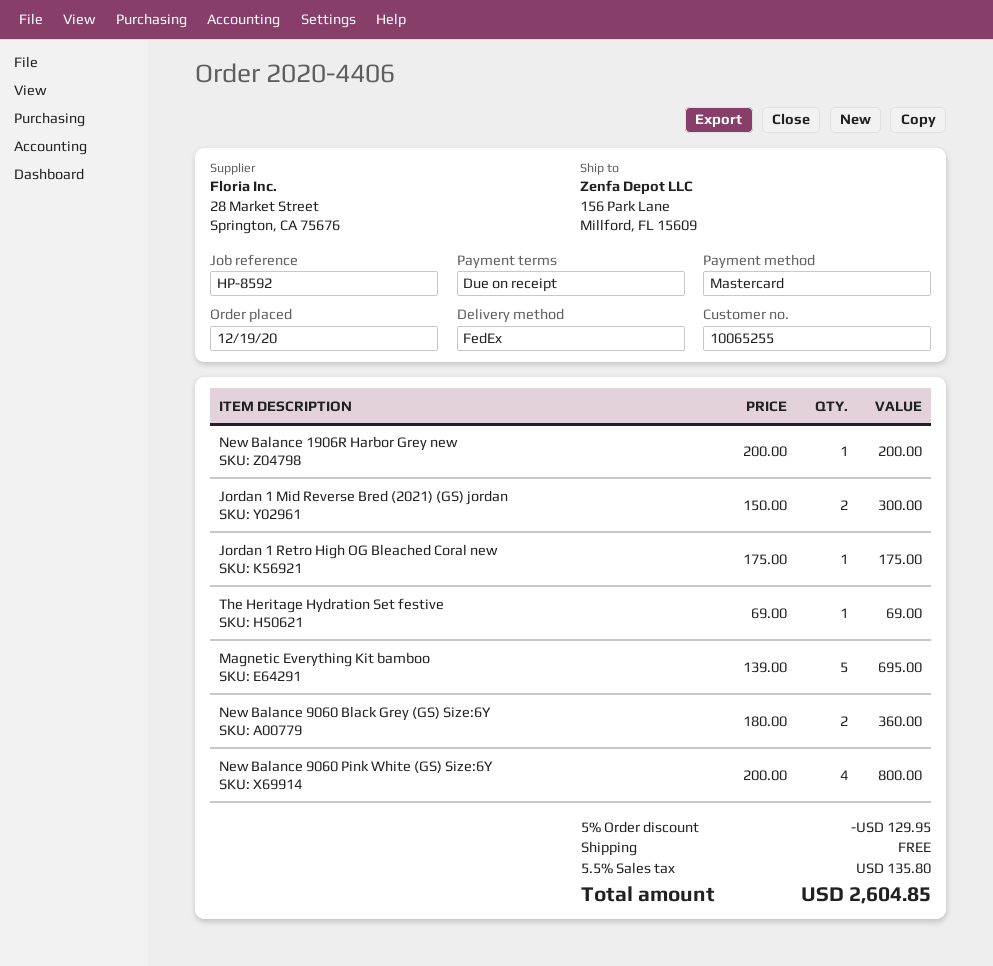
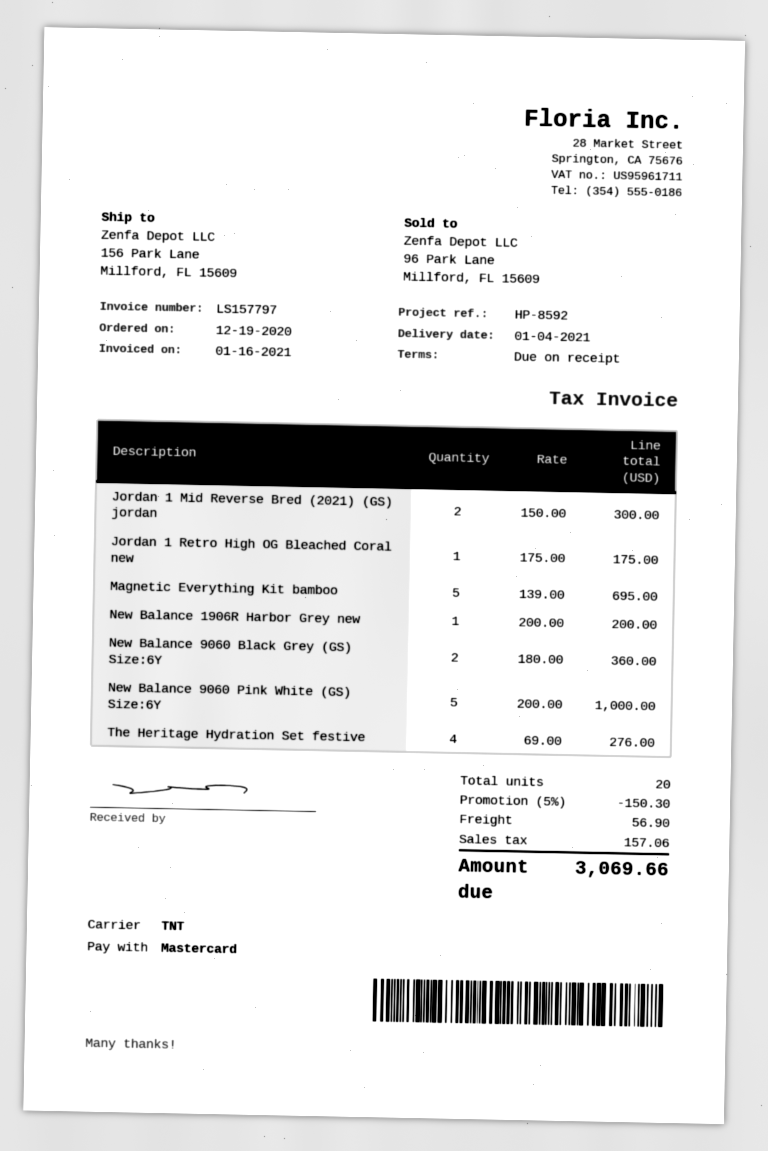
shipping method: FedEx -> TNT
The Heritage Hydration Set festive: 1 x 69.00 = 69.00 -> 4 x 69.00 = 276.00
New Balance 9060 Pink White (GS) Size:6Y: 4 x 200.00 = 800.00 -> 5 x 200.00 = 1000.00
discount: 5% = 129.95 -> 5% = 150.30
shipping: 0.00 -> 56.90
tax: 135.80 -> 157.06
total: 2604.85 -> 3069.66

